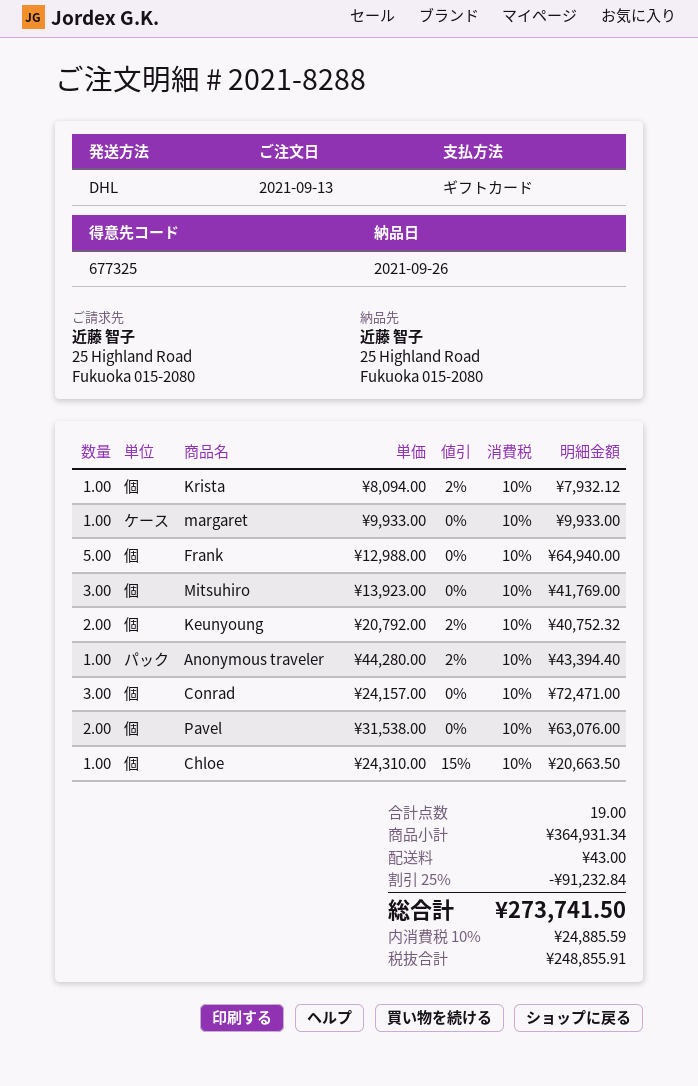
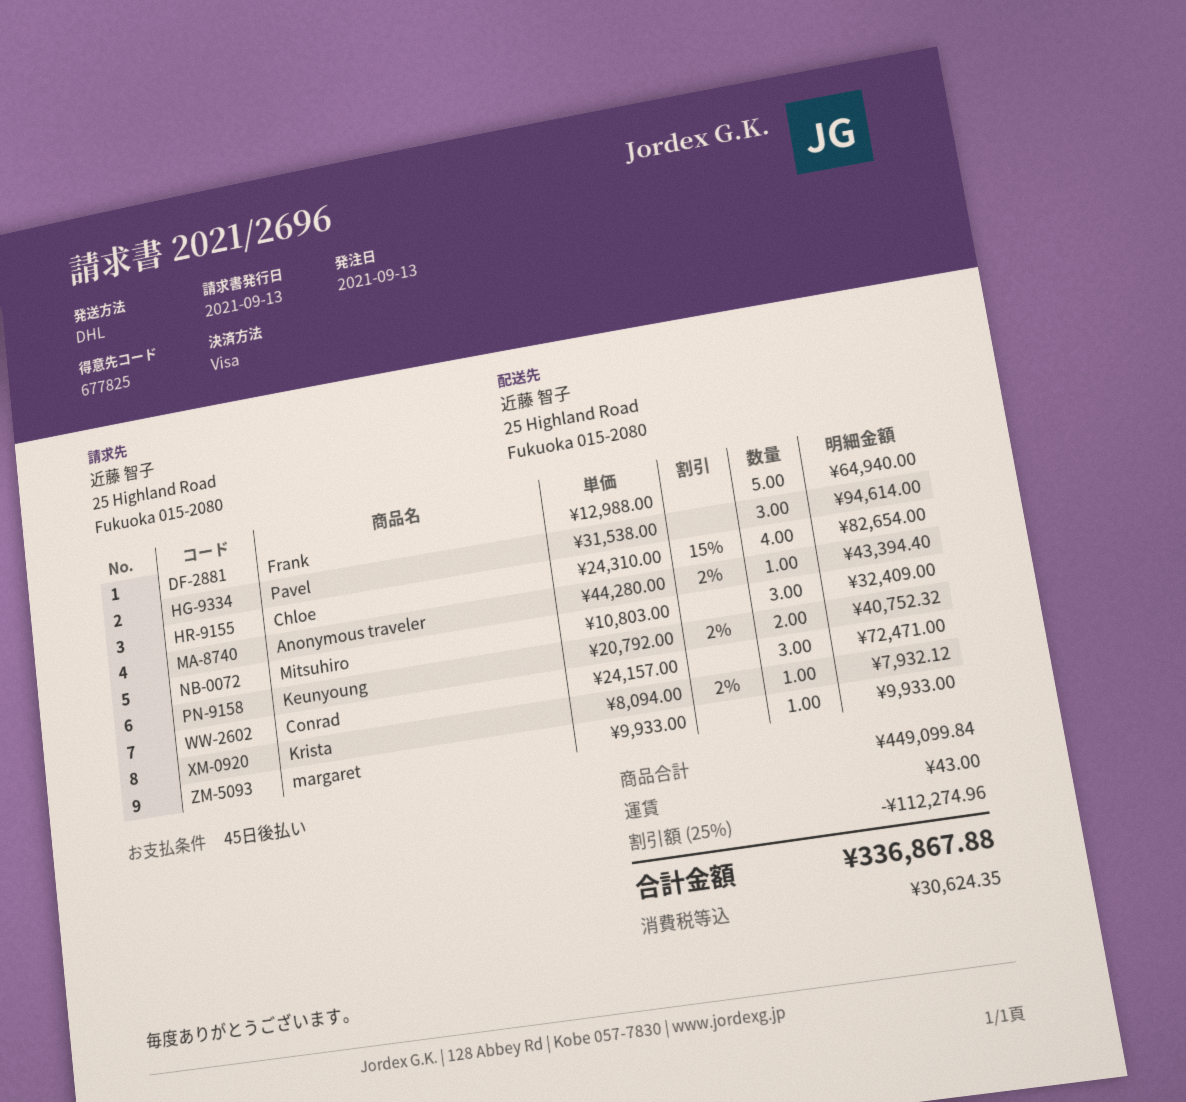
customer number: 677325 -> 677825
payment method: gift card -> Visa
Mitsuhiro: 3 x 13923.00 = 41769.00 -> 3 x 10803.00 = 32409.00
Pavel: 2 x 31538.00 = 63076.00 -> 3 x 31538.00 = 94614.00
Chloe: 1 x 24310.00 - 15% = 20663.50 -> 4 x 24310.00 - 15% = 82654.00
subtotal: 364931.34 -> 449099.84
discount: 25% = 91232.84 -> 25% = 112274.96
tax: 24885.59 -> 30624.35
total: 273741.50 -> 336867.88

